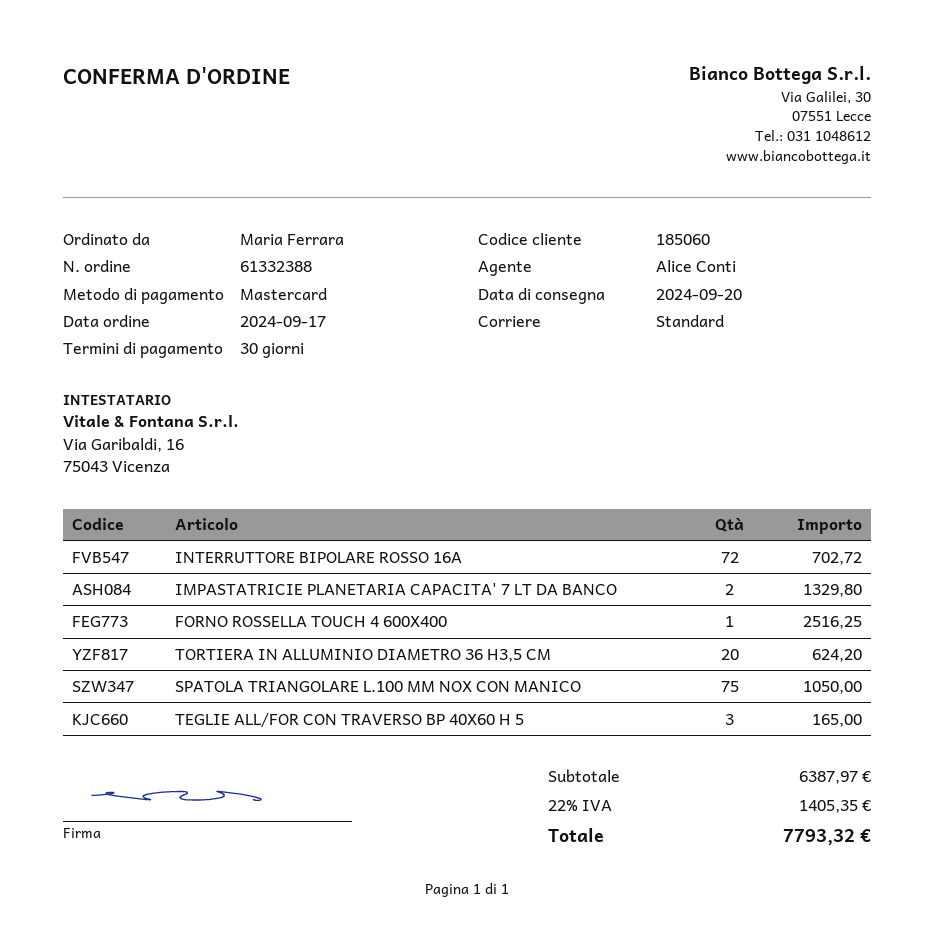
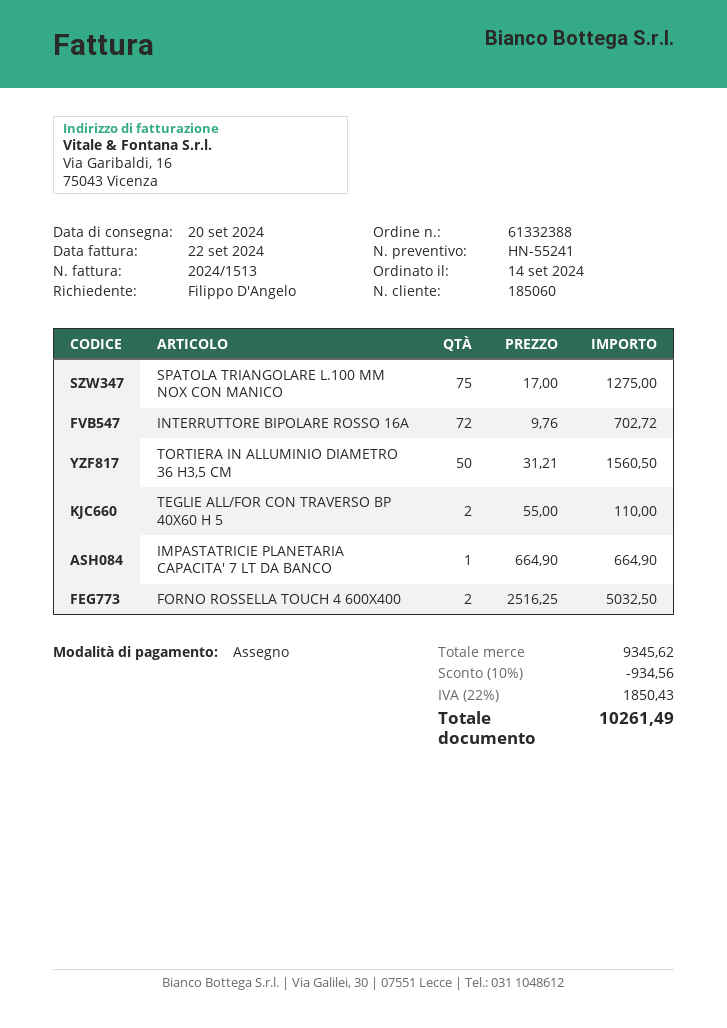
order date: 2024-09-17 -> 2024-09-14
ordered by: Maria Ferrara -> Filippo D'Angelo
payment method: Mastercard -> cheque
IMPASTATRICIE PLANETARIA CAPACITA' 7 LT DA BANCO: 2 for 1329.80 -> 1 for 664.90
FORNO ROSSELLA TOUCH 4 600X400: 1 for 2516.25 -> 2 for 5032.50
TORTIERA IN ALLUMINIO DIAMETRO 36 H3,5 CM: 20 for 624.20 -> 50 for 1560.50
SPATOLA TRIANGOLARE L.100 MM NOX CON MANICO: 75 for 1050.00 -> 75 for 1275.00
TEGLIE ALL/FOR CON TRAVERSO BP 40X60 H 5: 3 for 165.00 -> 2 for 110.00
subtotal: 6387.97 -> 9345.62
discount: none -> 10% = 934.56
tax: 22% = 1405.35 -> 22% = 1850.43
total: 7793.32 -> 10261.49

